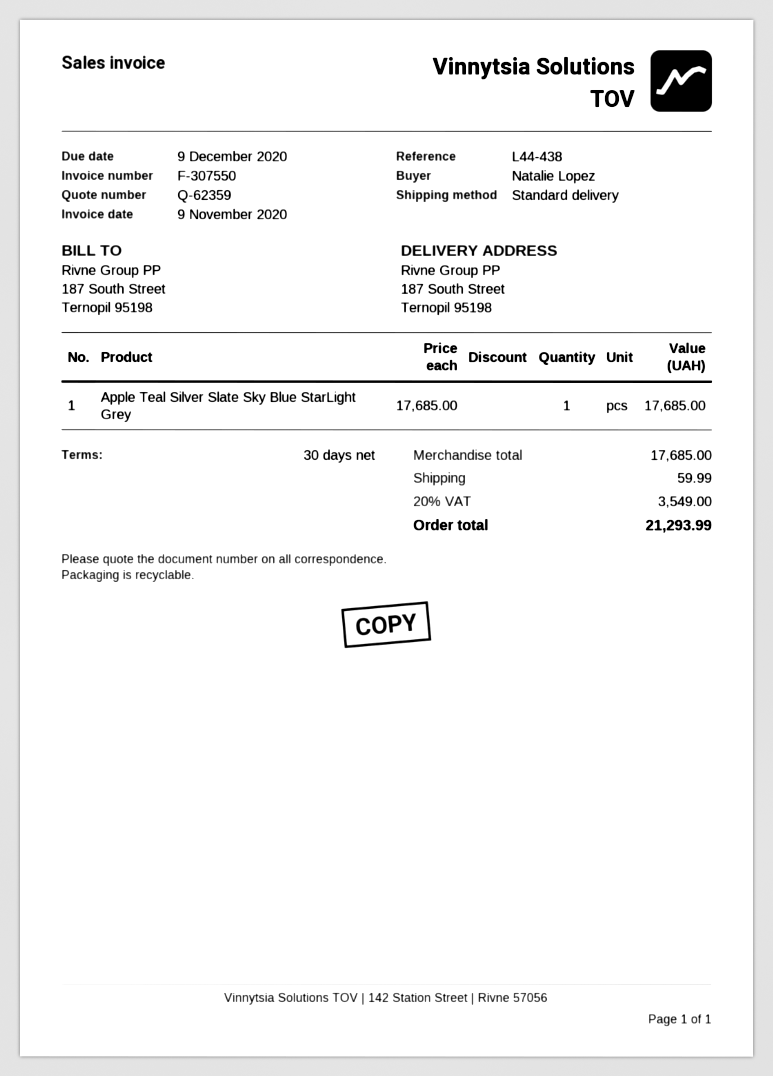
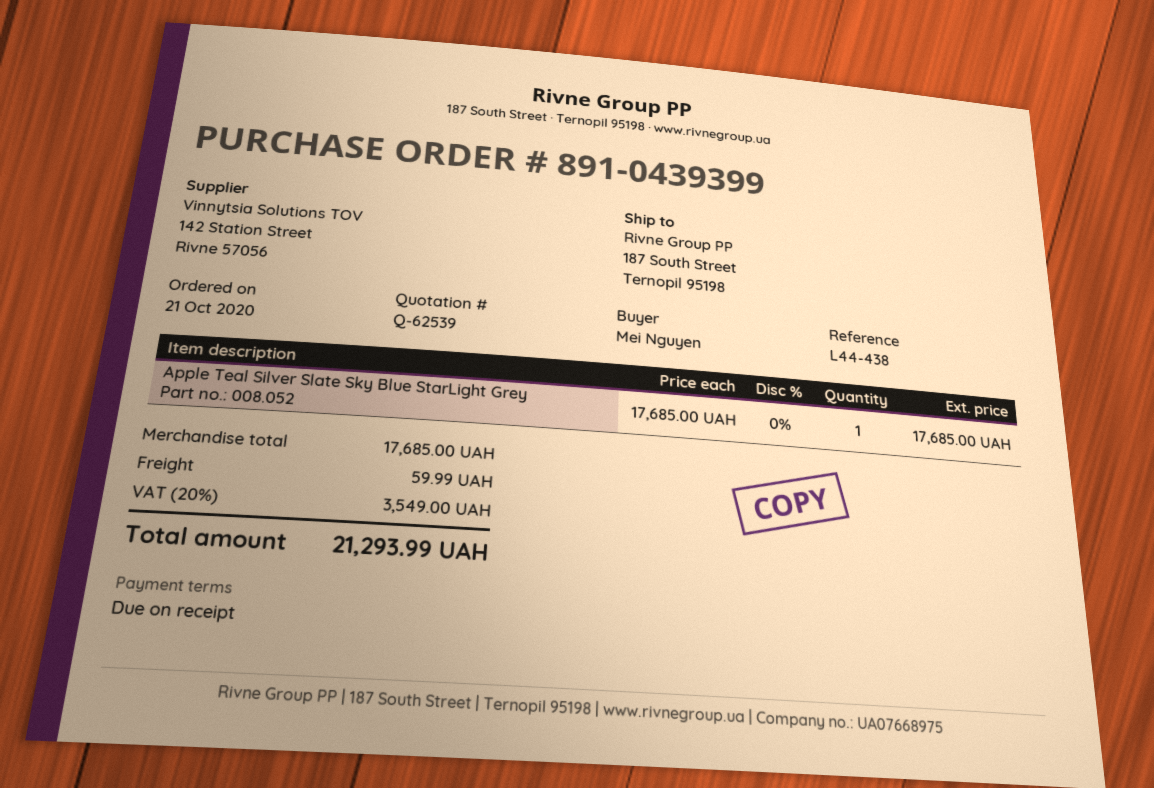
quote number: Q-62359 -> Q-62539
payment terms: 30 days -> on receipt
ordered by: Natalie Lopez -> Mei Nguyen

